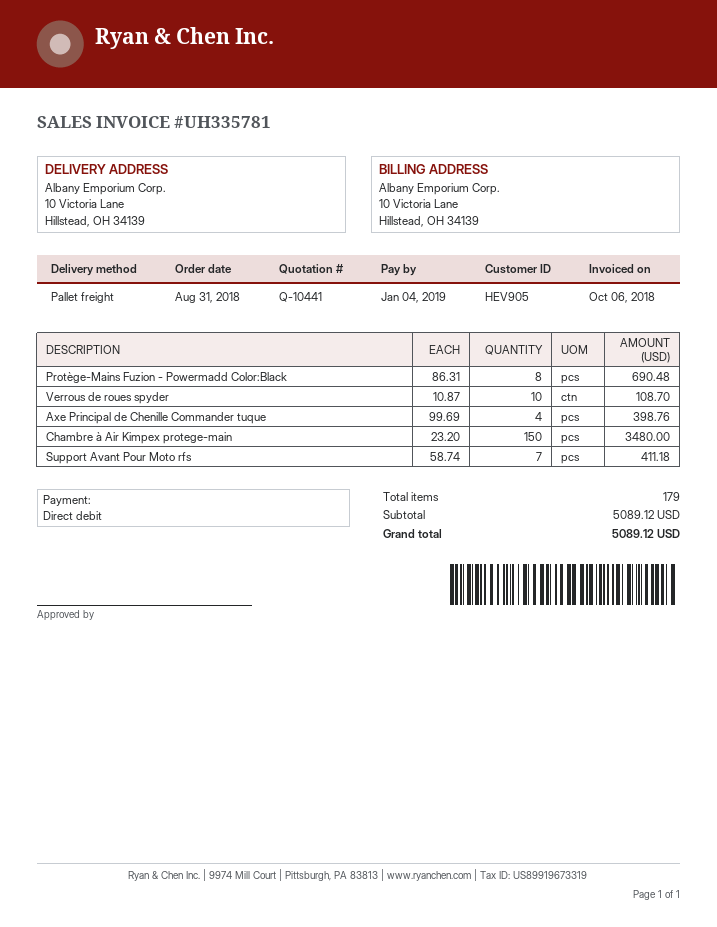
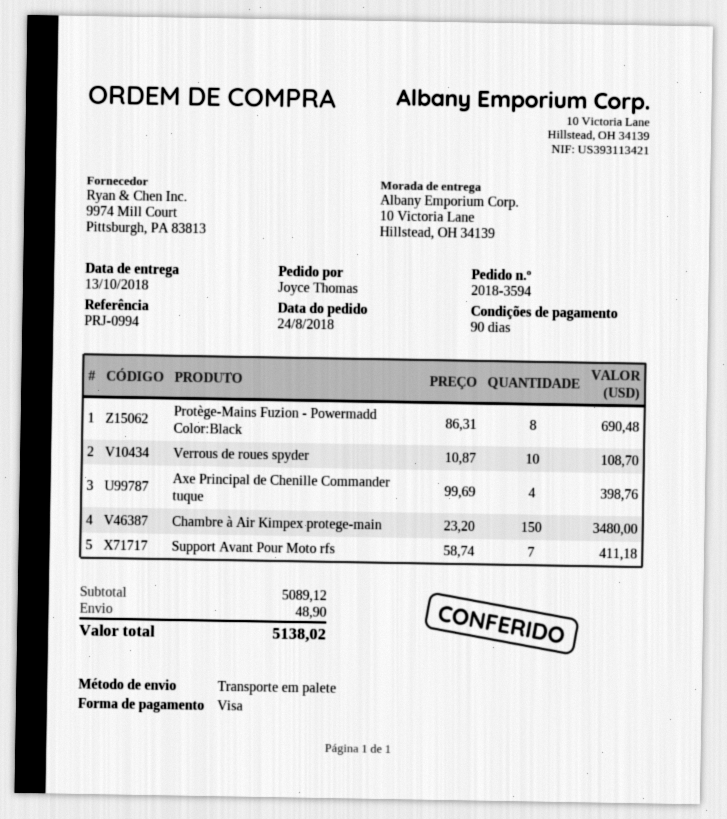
order date: 2018-08-31 -> 2018-08-24
payment method: direct debit -> Visa
shipping: none -> 48.90
total: 5089.12 -> 5138.02

